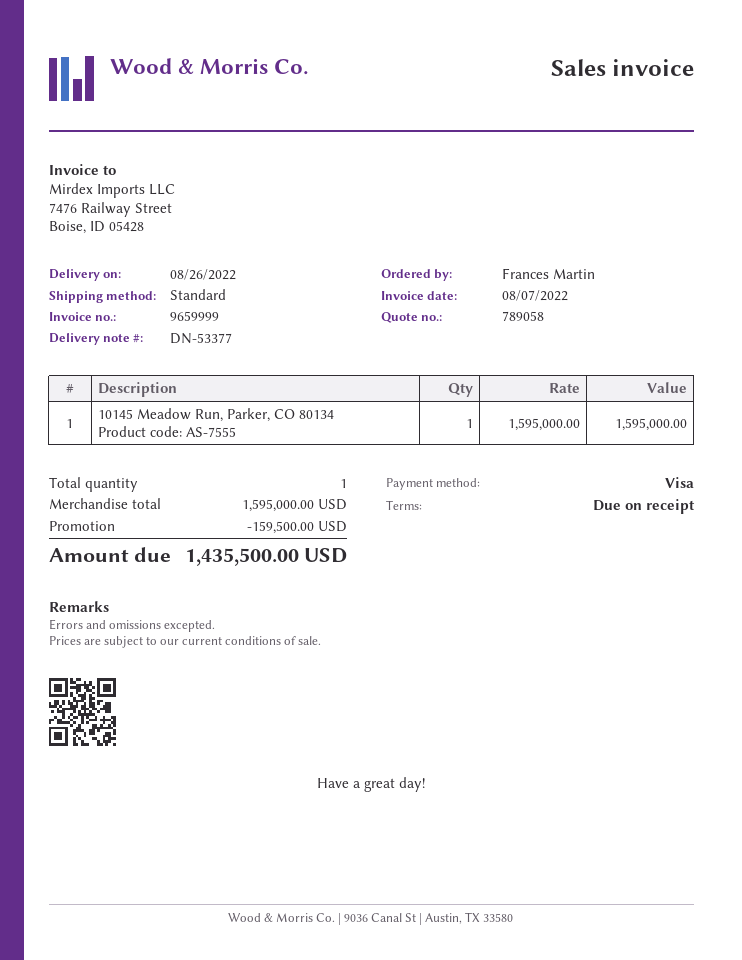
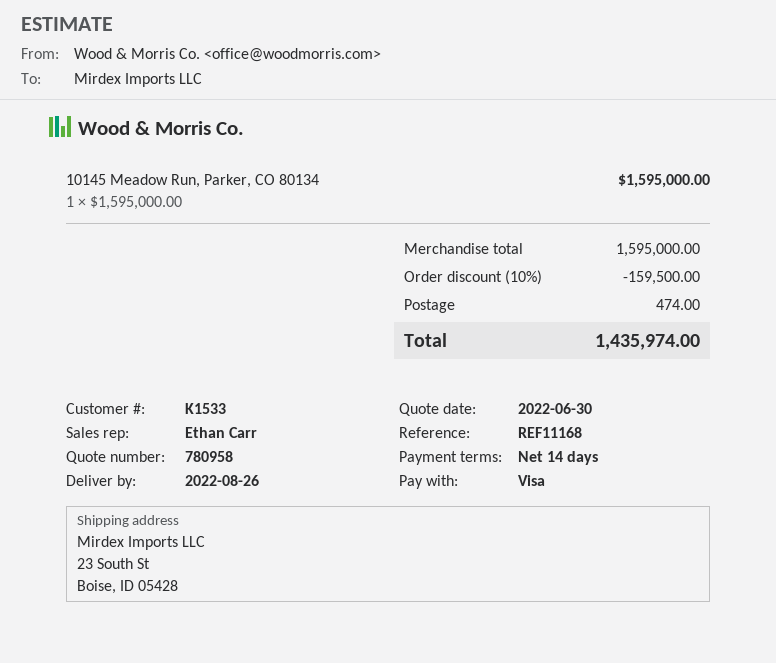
quote number: 789058 -> 780958
payment terms: on receipt -> 14 days
shipping: none -> 474.00
total: 1435500.00 -> 1435974.00

